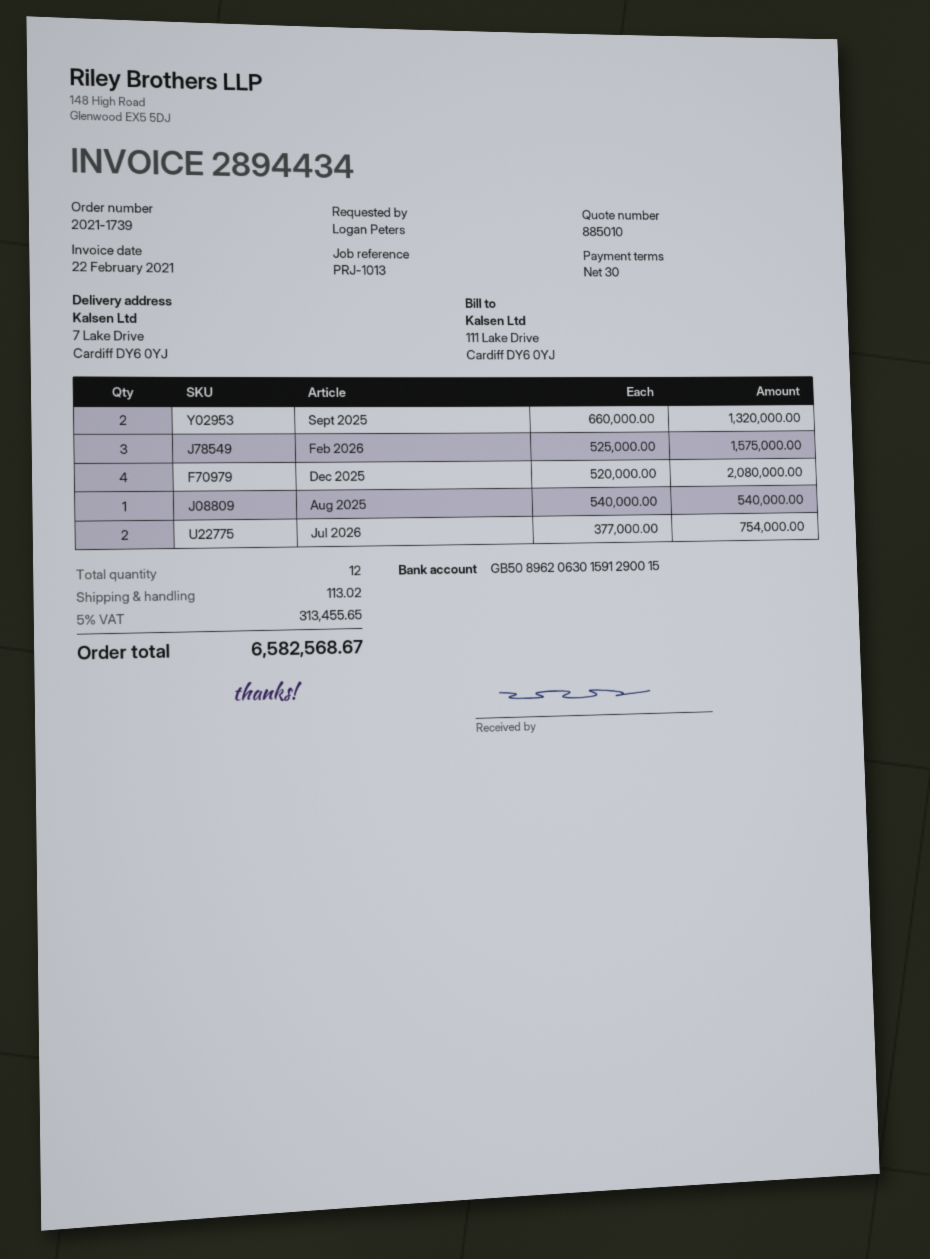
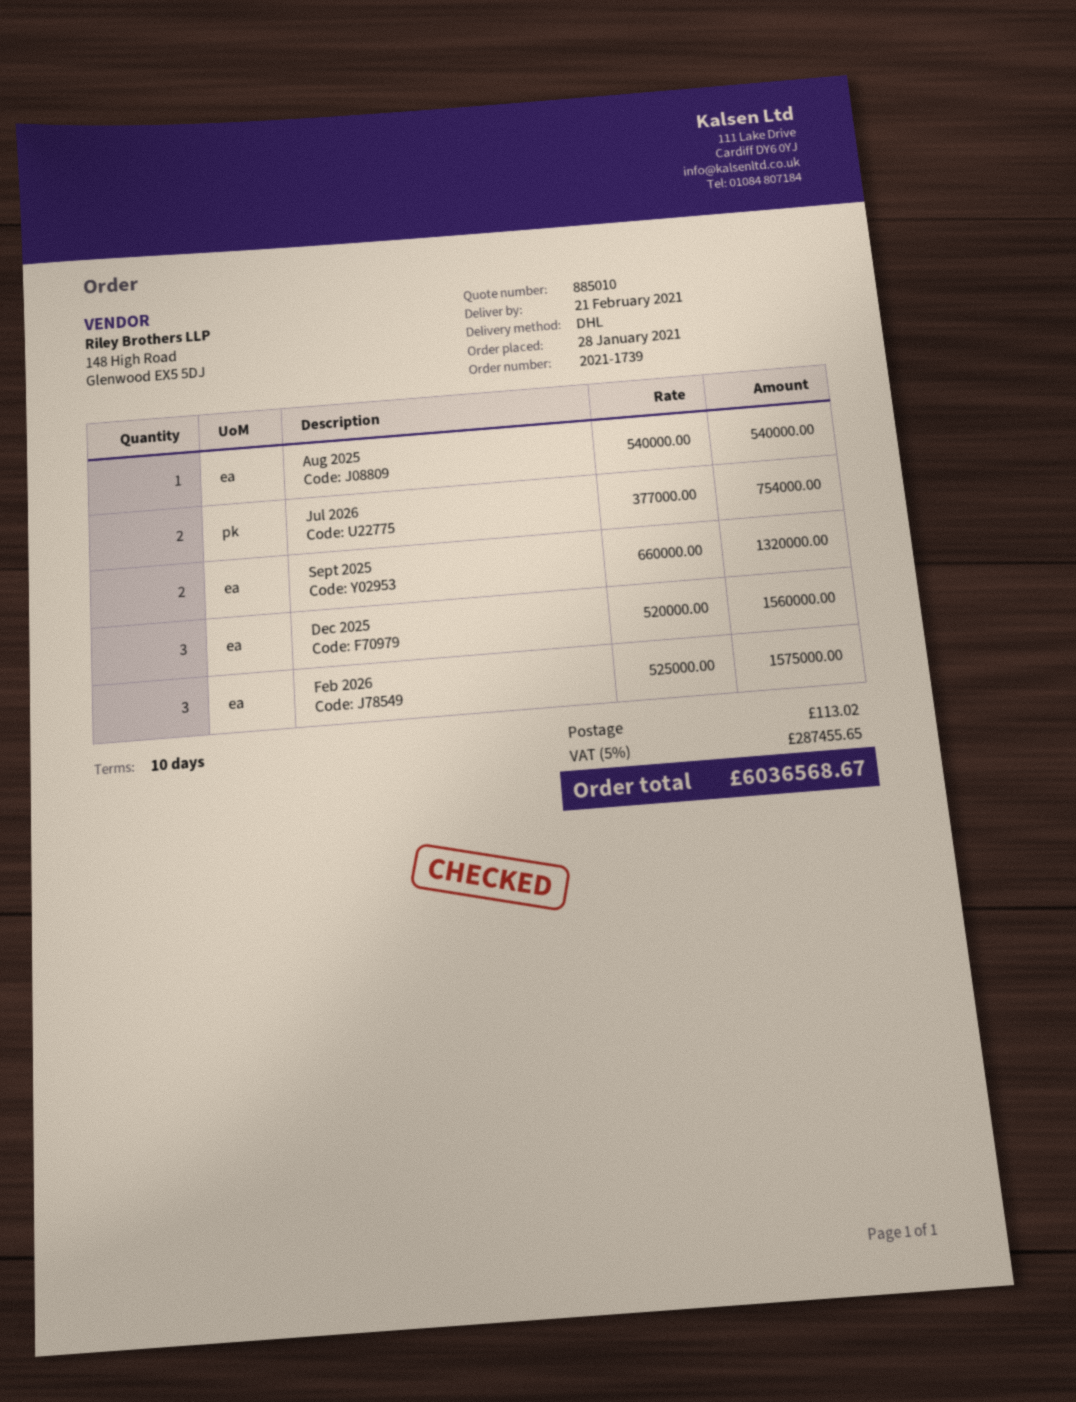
payment terms: 30 days -> 10 days
Dec 2025: 4 x 520000.00 = 2080000.00 -> 3 x 520000.00 = 1560000.00
tax: 5% = 313455.65 -> 5% = 287455.65
total: 6582568.67 -> 6036568.67

